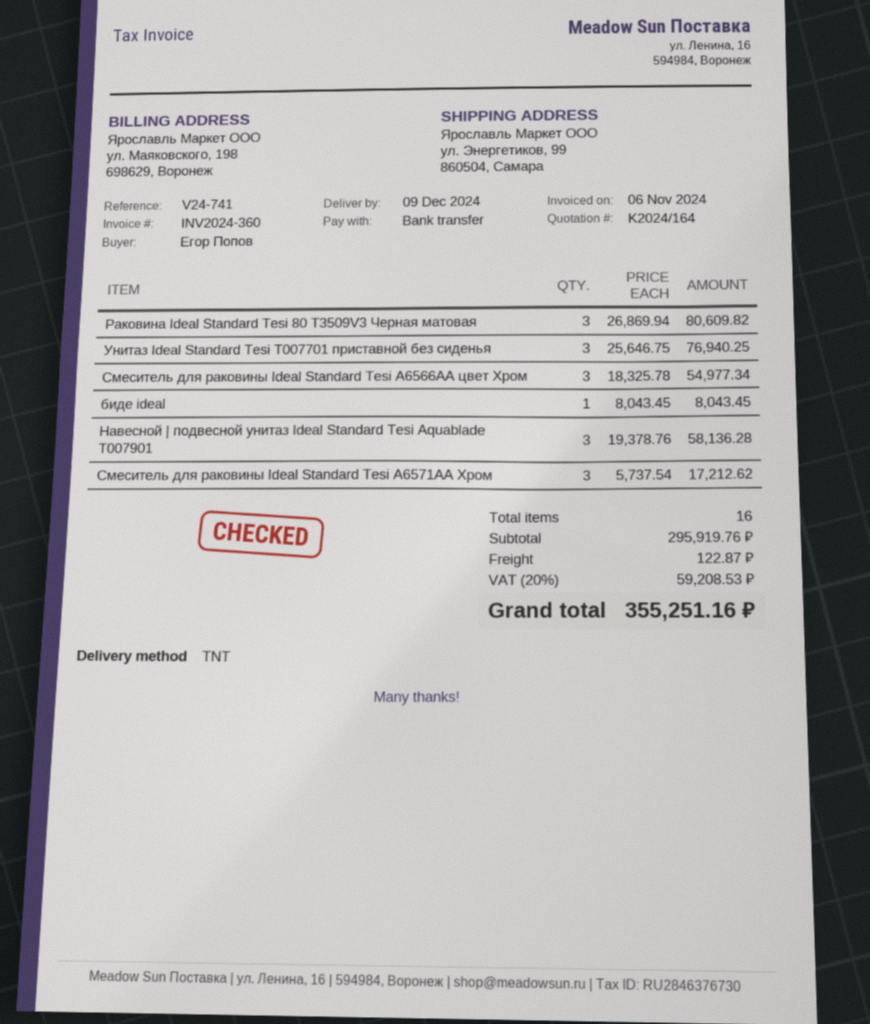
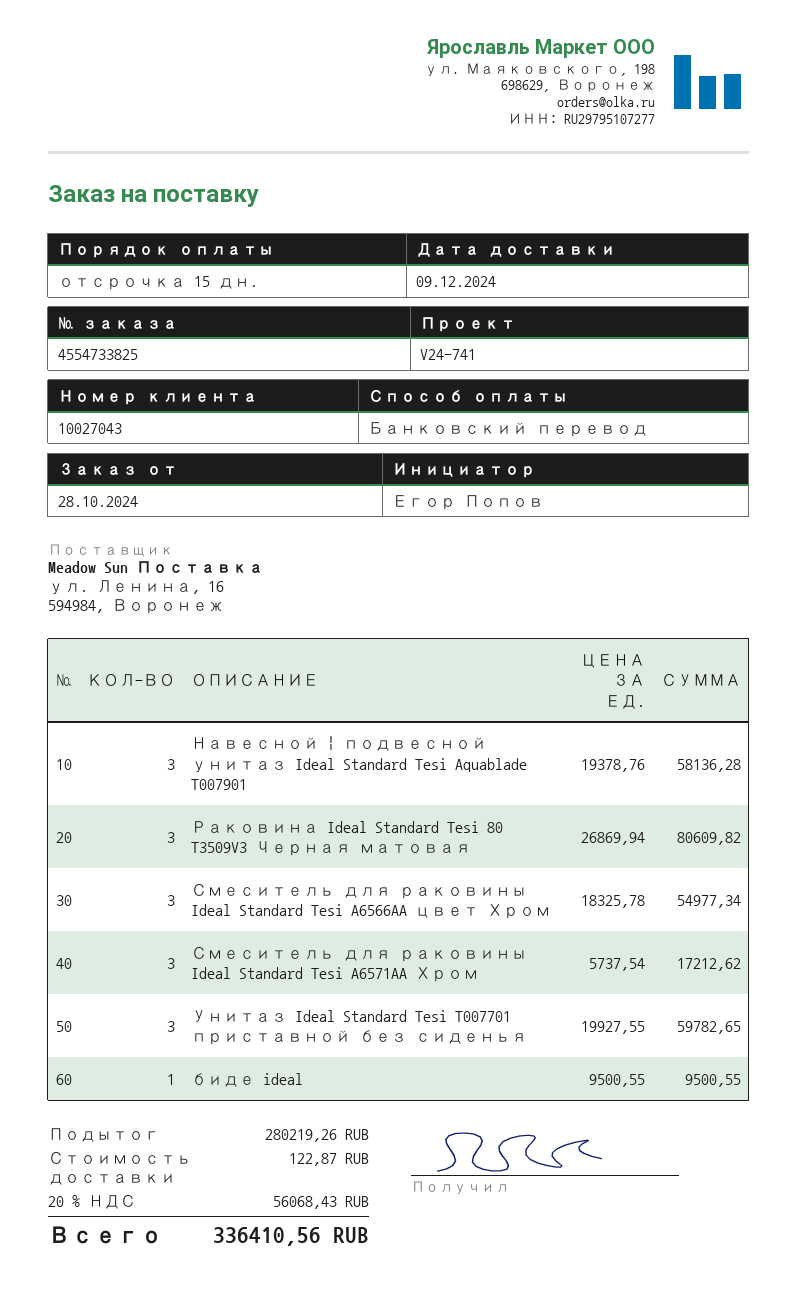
Унитаз Ideal Standard Tesi T007701 приставной без сиденья: 3 x 25646.75 = 76940.25 -> 3 x 19927.55 = 59782.65
биде ideal: 1 x 8043.45 = 8043.45 -> 1 x 9500.55 = 9500.55
subtotal: 295919.76 -> 280219.26
tax: 20% = 59208.53 -> 20% = 56068.43
total: 355251.16 -> 336410.56

